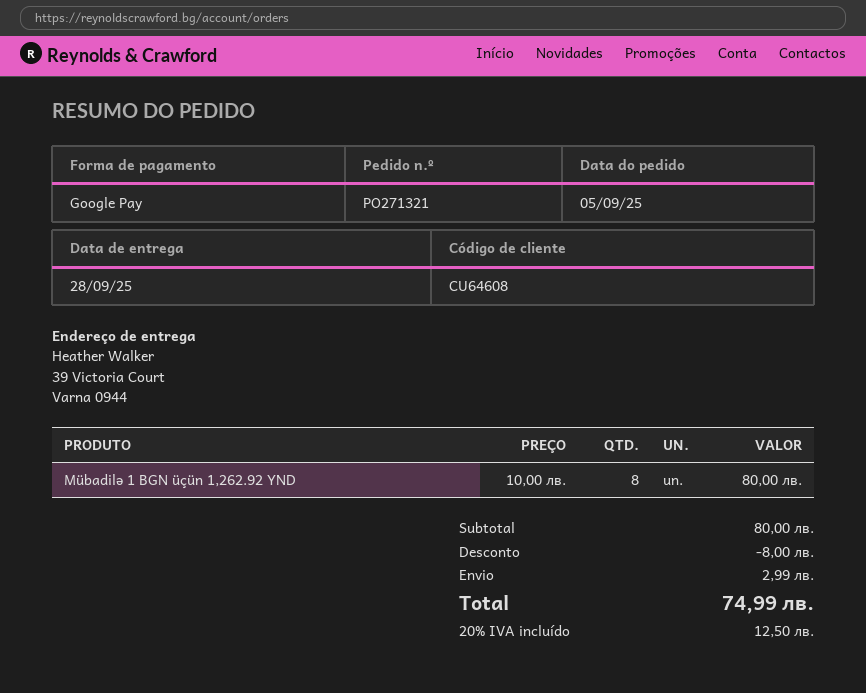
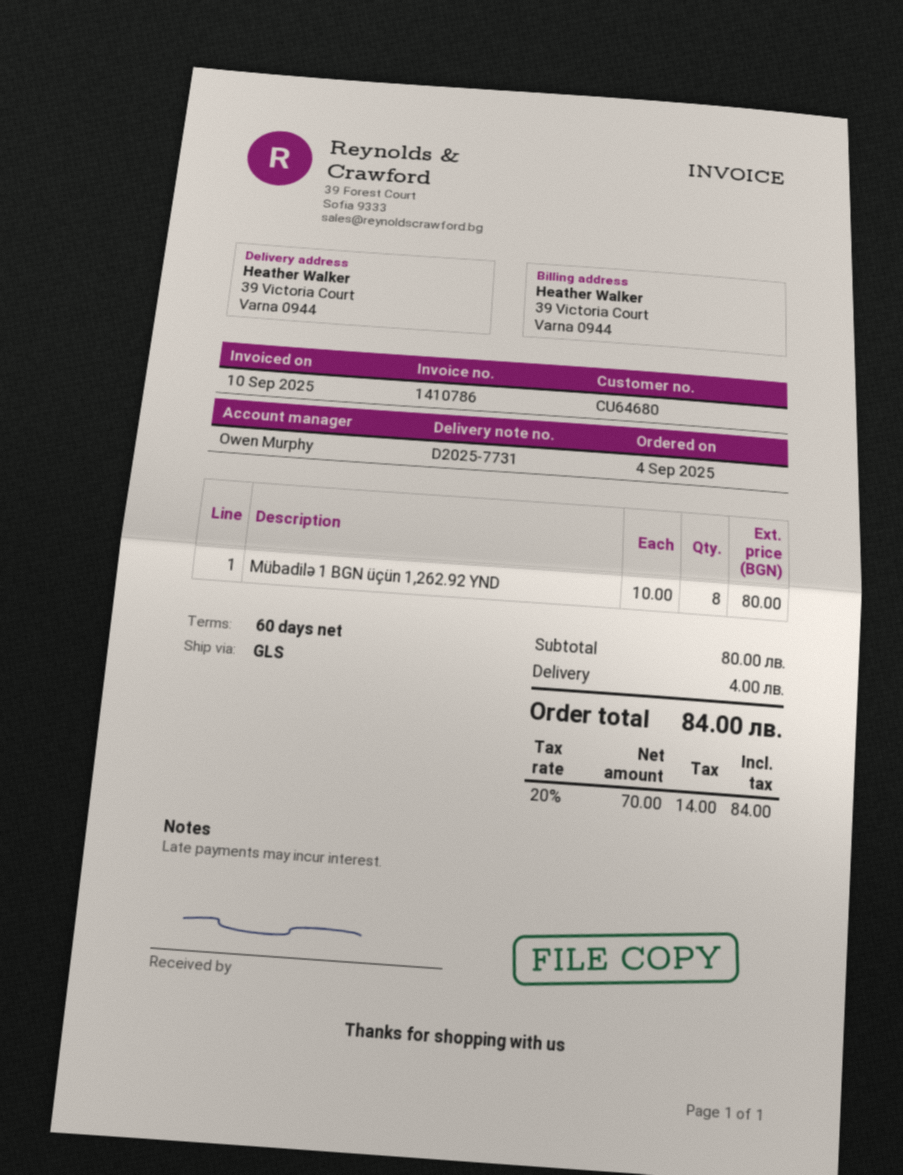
order date: 2025-09-05 -> 2025-09-04
customer number: CU64608 -> CU64680
discount: 8.00 -> none
shipping: 2.99 -> 4.00
tax: 20% = 12.50 -> 20% = 14.00
total: 74.99 -> 84.00

